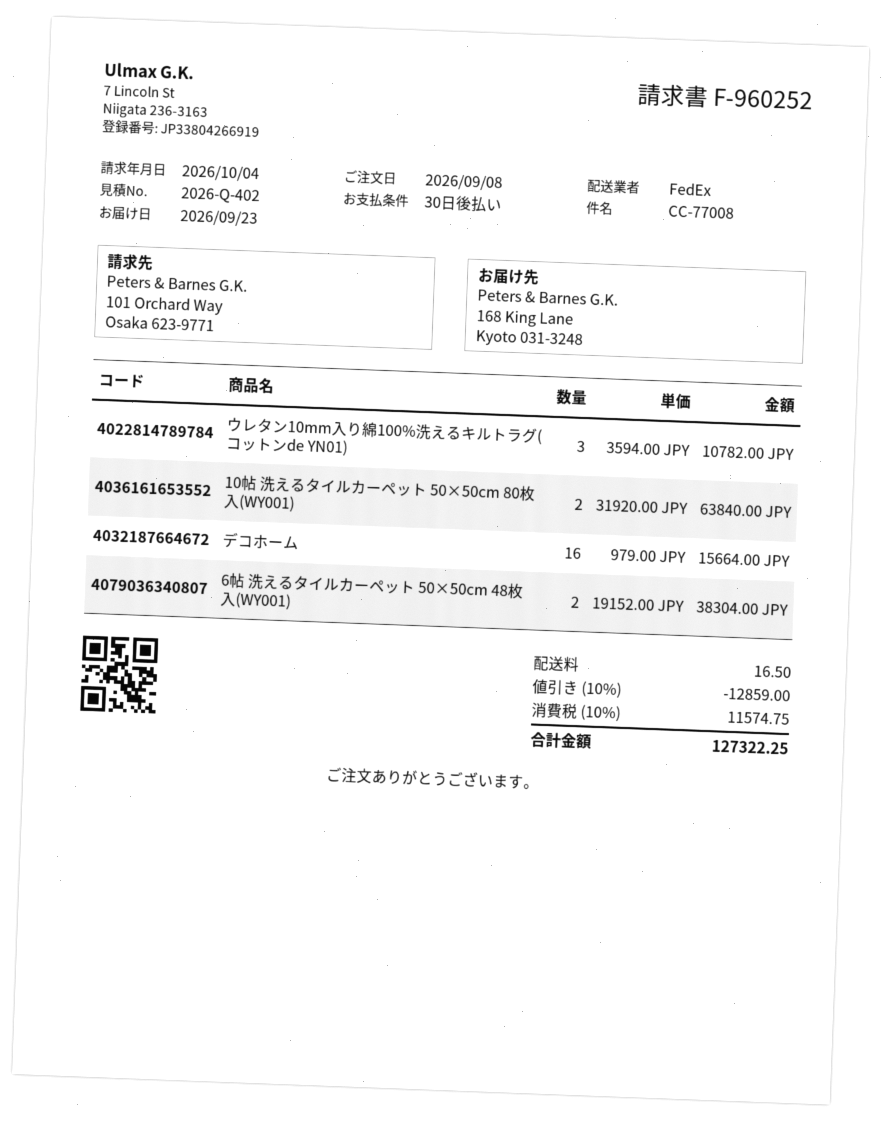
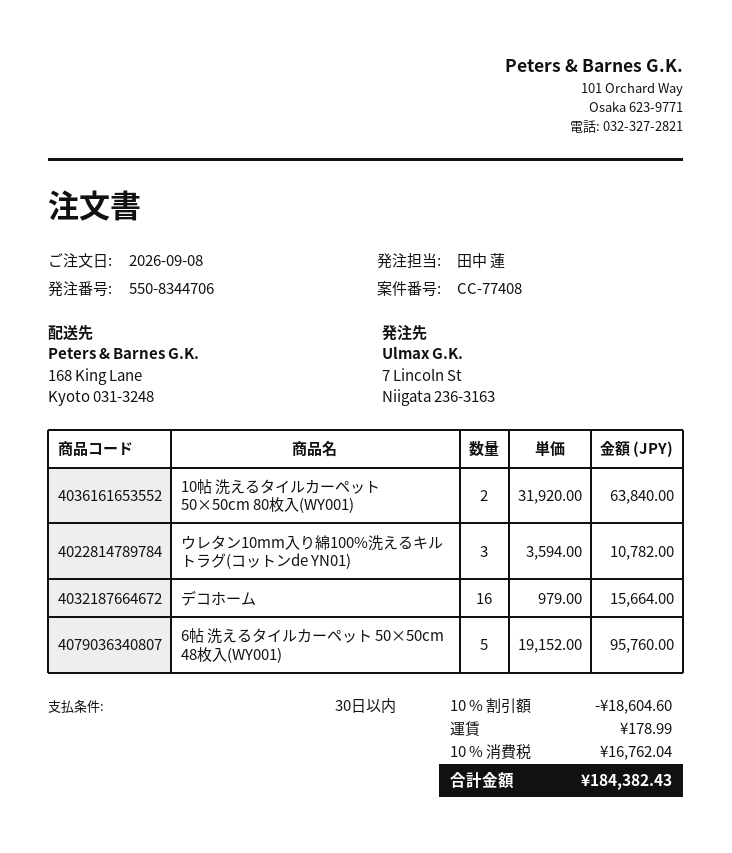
reference: CC-77008 -> CC-77408
6帖 洗えるタイルカーペット 50×50cm 48枚入(WY001): 2 x 19152.00 = 38304.00 -> 5 x 19152.00 = 95760.00
discount: 10% = 12859.00 -> 10% = 18604.60
shipping: 16.50 -> 178.99
tax: 10% = 11574.75 -> 10% = 16762.04
total: 127322.25 -> 184382.43

